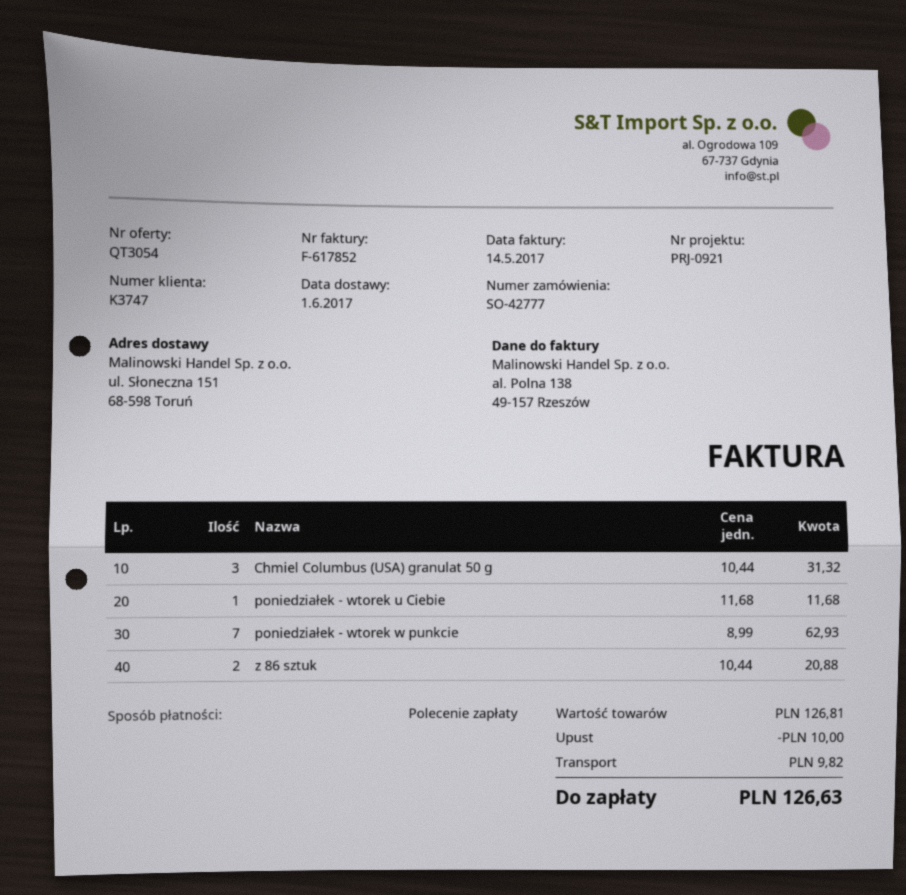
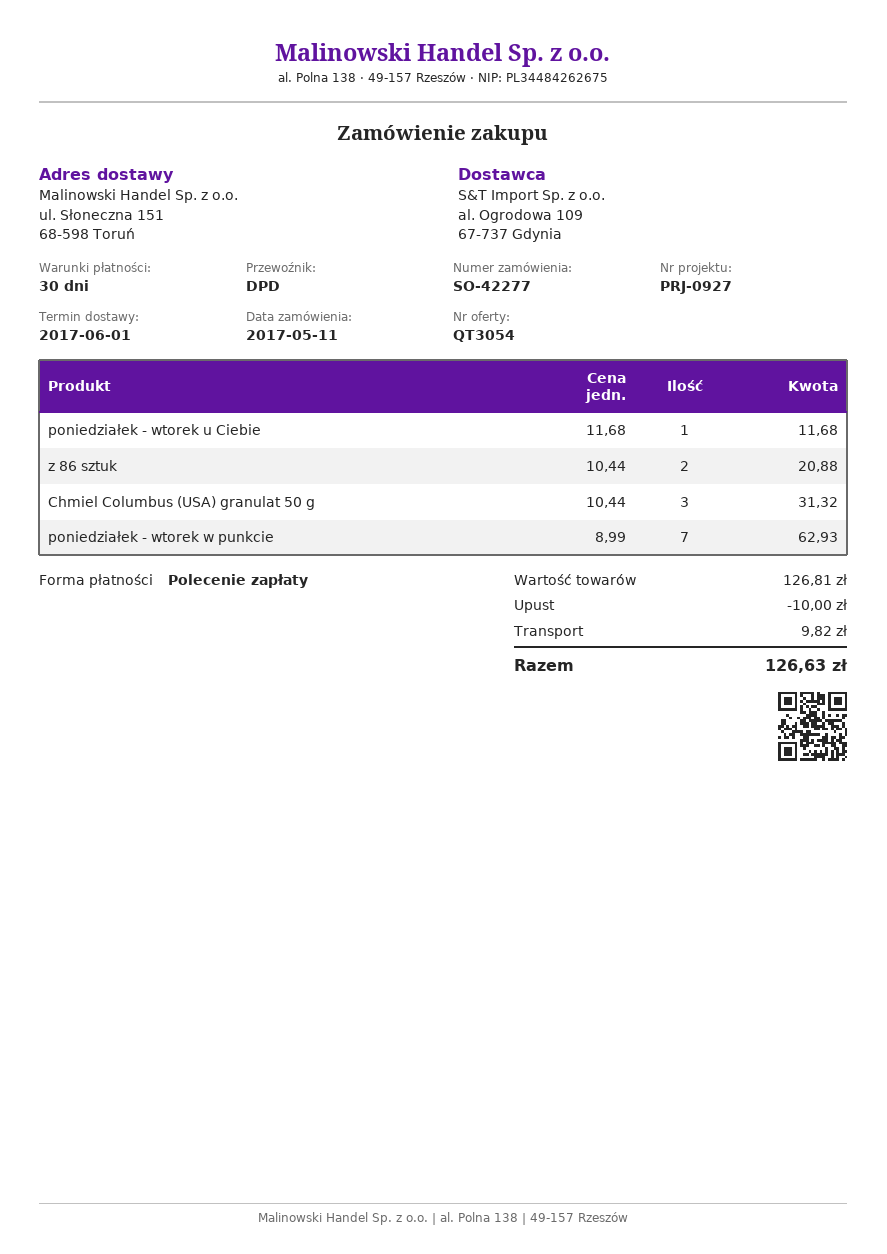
order number: SO-42777 -> SO-42277
reference: PRJ-0921 -> PRJ-0927

